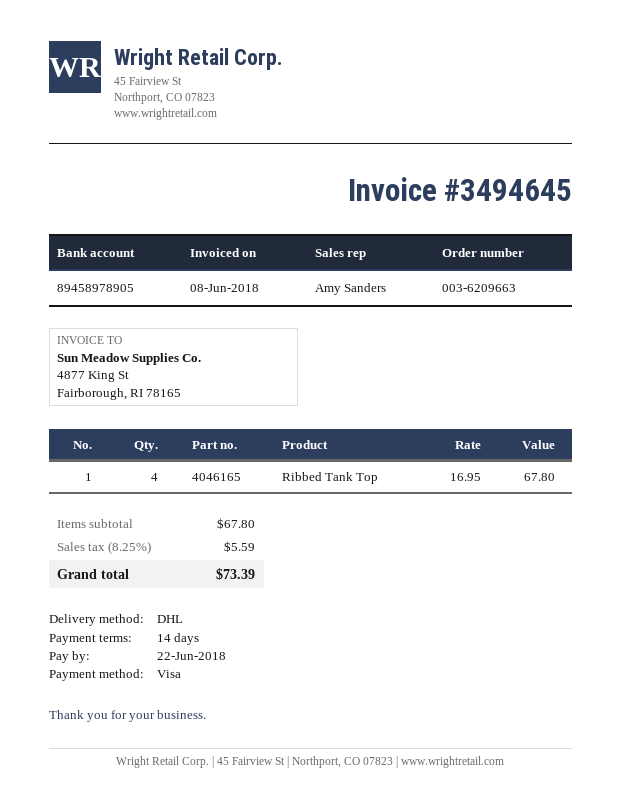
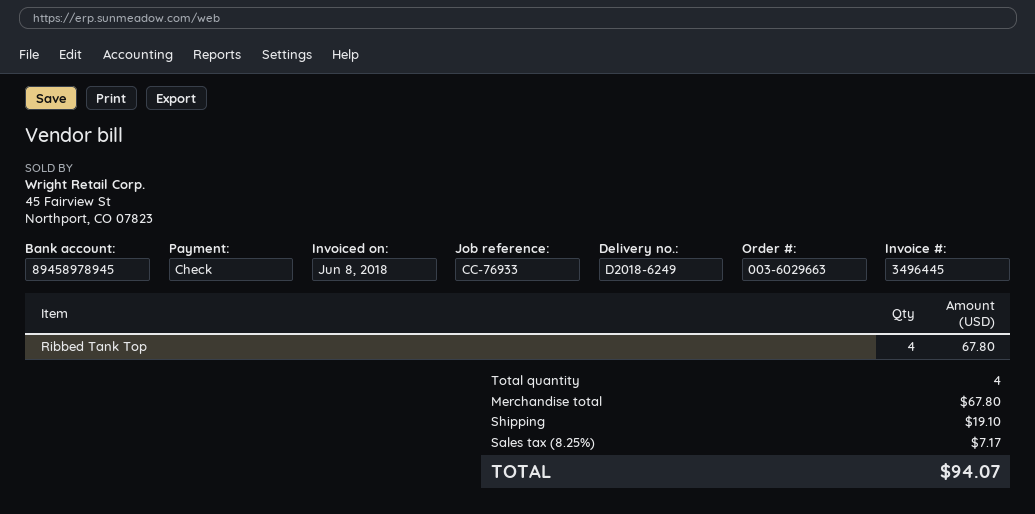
order number: 003-6209663 -> 003-6029663
invoice number: 3494645 -> 3496445
payment method: Visa -> cheque
bank account: 89458978905 -> 89458978945
shipping: none -> 19.10
tax: 8.25% = 5.59 -> 8.25% = 7.17
total: 73.39 -> 94.07

